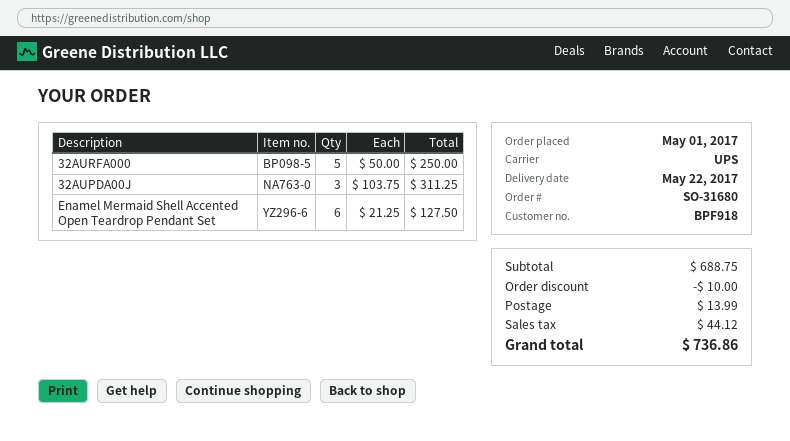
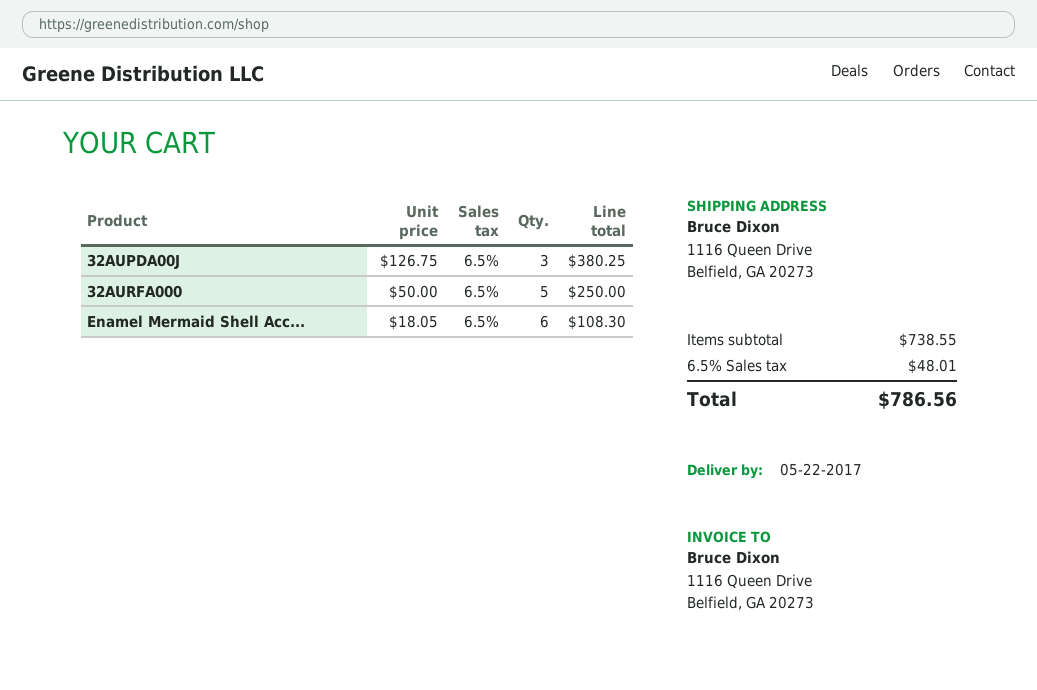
32AUPDA00J: 3 x 103.75 = 311.25 -> 3 x 126.75 = 380.25
Enamel Mermaid Shell Accented Open Teardrop Pendant Set: 6 x 21.25 = 127.50 -> 6 x 18.05 = 108.30
subtotal: 688.75 -> 738.55
discount: 10.00 -> none
shipping: 13.99 -> none
tax: 44.12 -> 48.01
total: 736.86 -> 786.56

